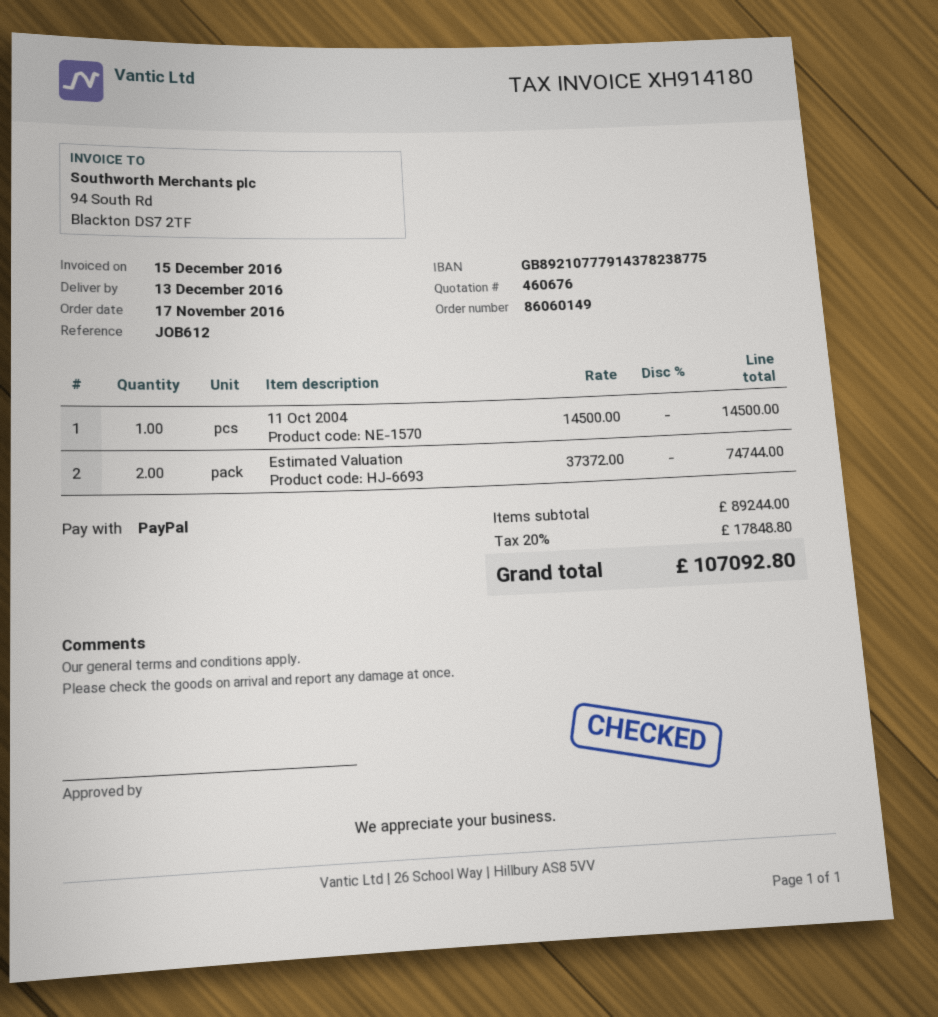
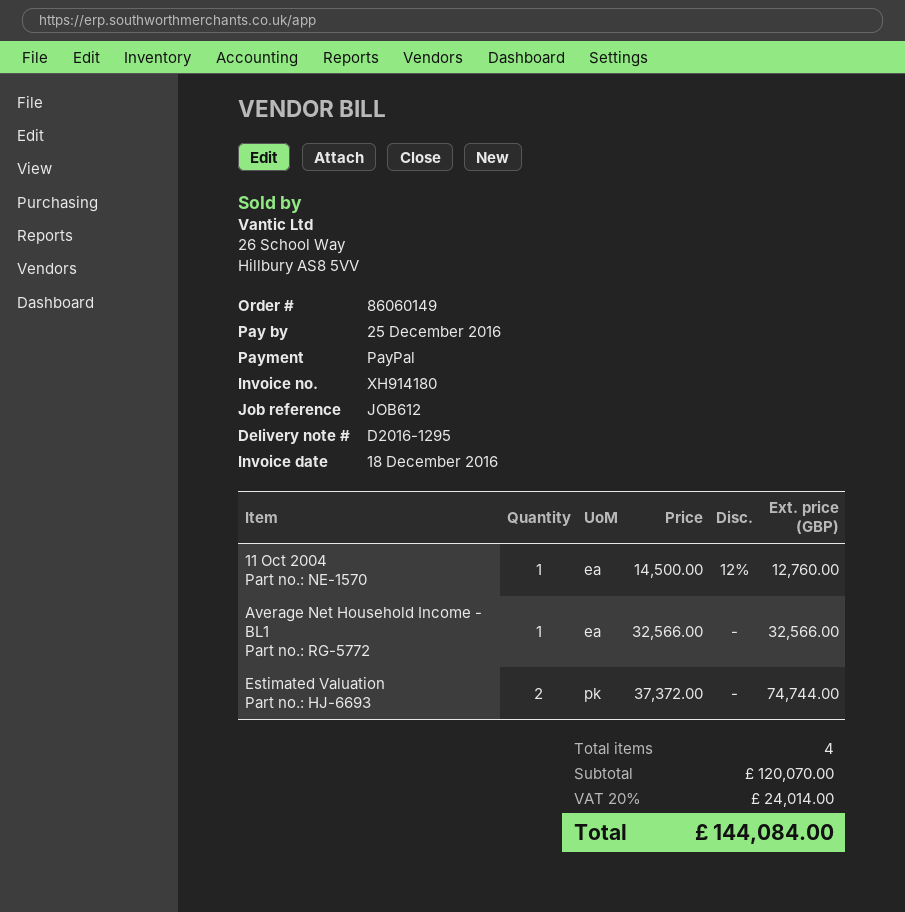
invoice date: 2016-12-15 -> 2016-12-18
11 Oct 2004: 1 x 14500.00 = 14500.00 -> 1 x 14500.00 - 12% = 12760.00
Average Net Household Income - BL1: none -> 1 x 32566.00 = 32566.00
subtotal: 89244.00 -> 120070.00
tax: 20% = 17848.80 -> 20% = 24014.00
total: 107092.80 -> 144084.00

